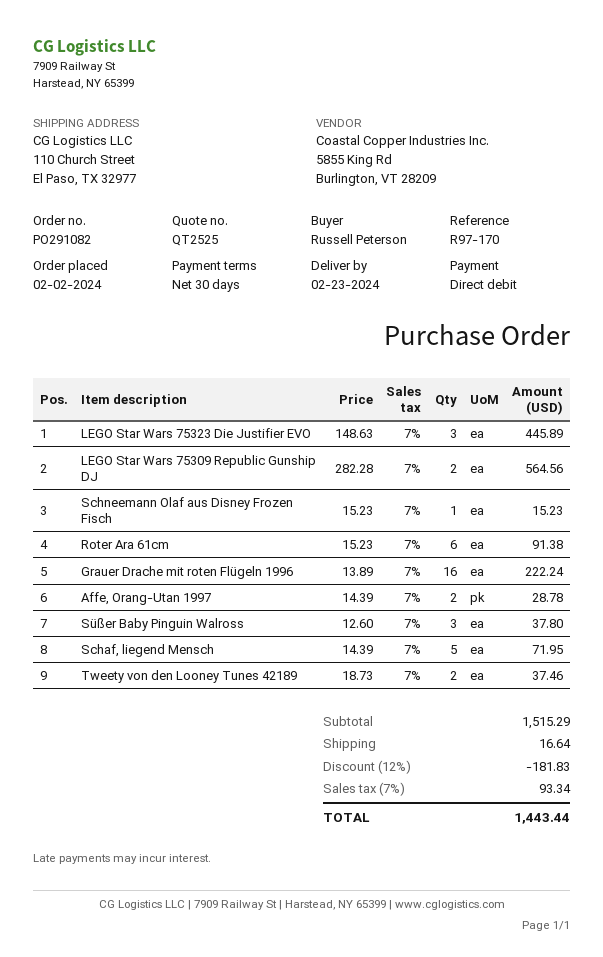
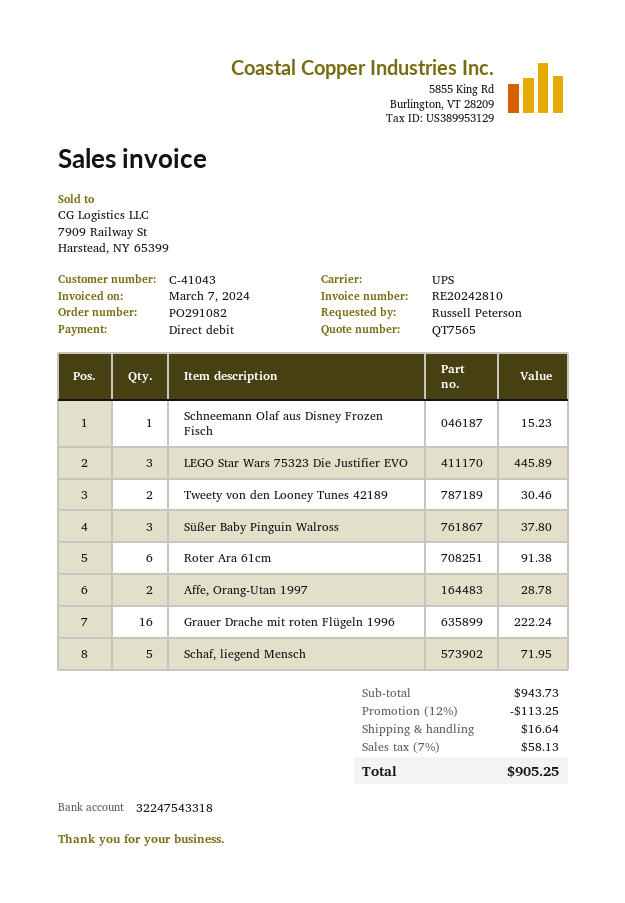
quote number: QT2525 -> QT7565
LEGO Star Wars 75309 Republic Gunship DJ: 2 for 564.56 -> none
Tweety von den Looney Tunes 42189: 2 for 37.46 -> 2 for 30.46
subtotal: 1515.29 -> 943.73
discount: 12% = 181.83 -> 12% = 113.25
tax: 7% = 93.34 -> 7% = 58.13
total: 1443.44 -> 905.25

